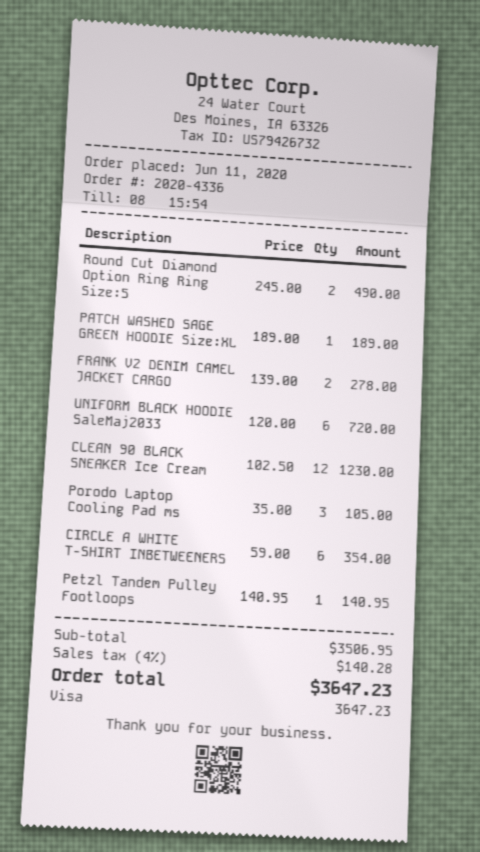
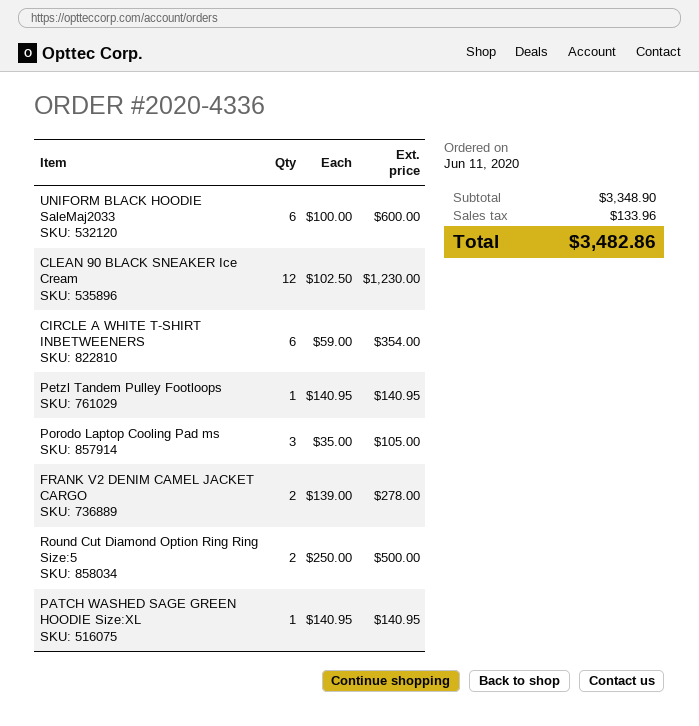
Round Cut Diamond Option Ring Ring Size:5: 2 x 245.00 = 490.00 -> 2 x 250.00 = 500.00
PATCH WASHED SAGE GREEN HOODIE Size:XL: 1 x 189.00 = 189.00 -> 1 x 140.95 = 140.95
UNIFORM BLACK HOODIE SaleMaj2033: 6 x 120.00 = 720.00 -> 6 x 100.00 = 600.00
subtotal: 3506.95 -> 3348.90
tax: 140.28 -> 133.96
total: 3647.23 -> 3482.86

